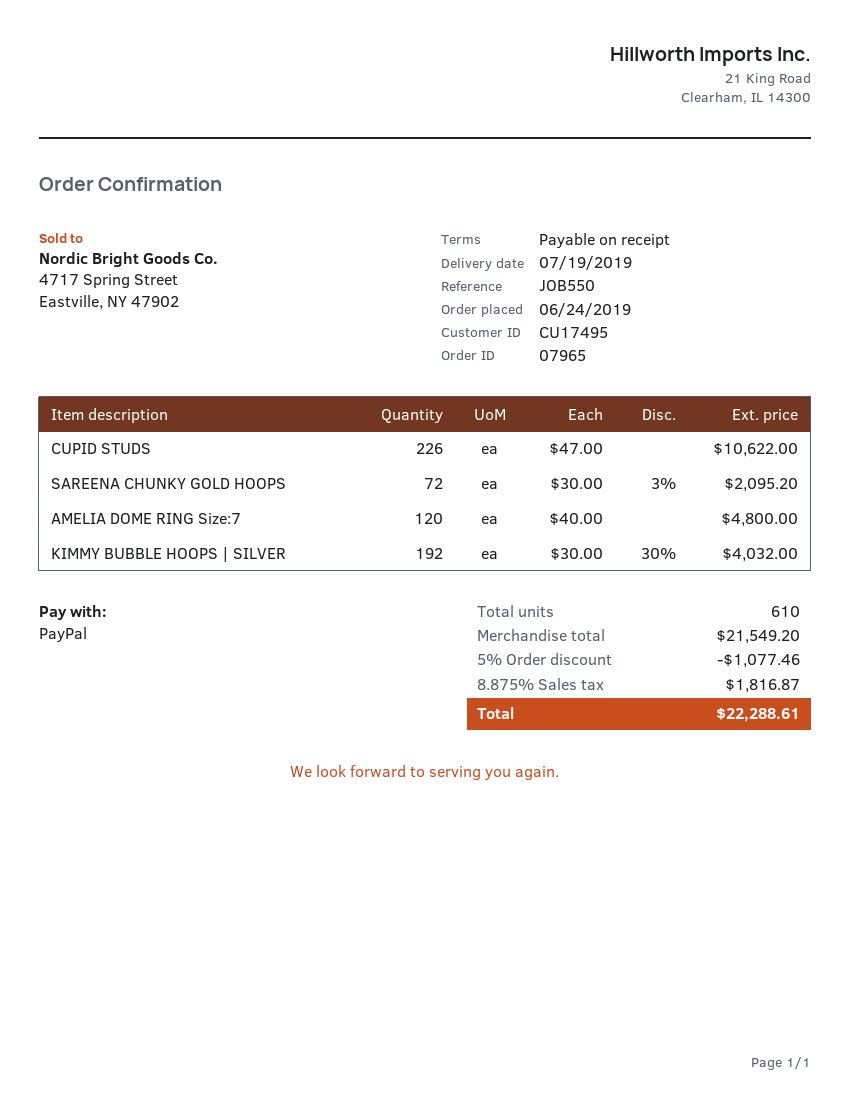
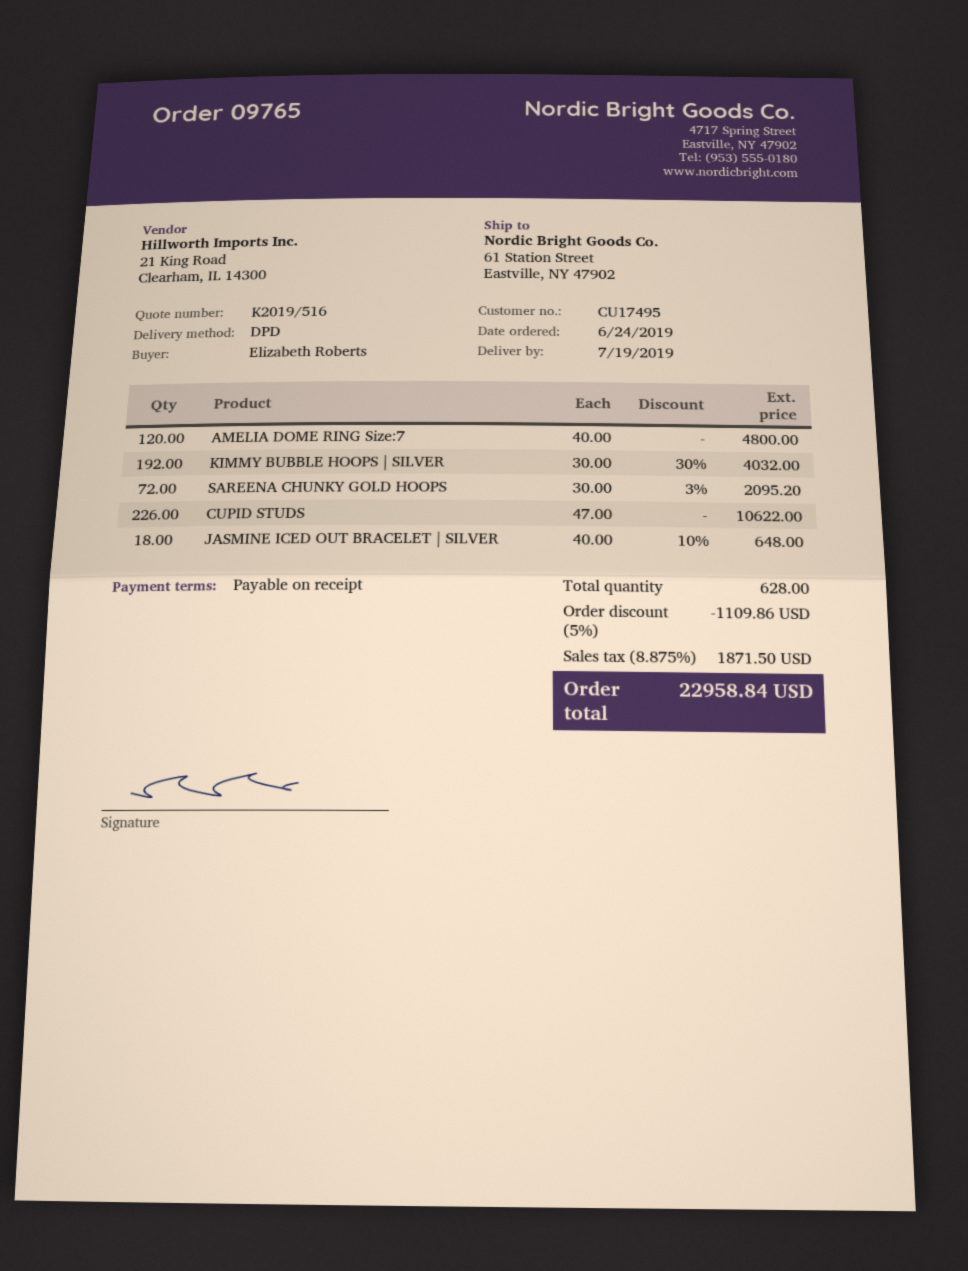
order number: 07965 -> 09765
JASMINE ICED OUT BRACELET | SILVER: none -> 18 x 40.00 - 10% = 648.00
total quantity: 610 -> 628
discount: 5% = 1077.46 -> 5% = 1109.86
tax: 8.875% = 1816.87 -> 8.875% = 1871.50
total: 22288.61 -> 22958.84

